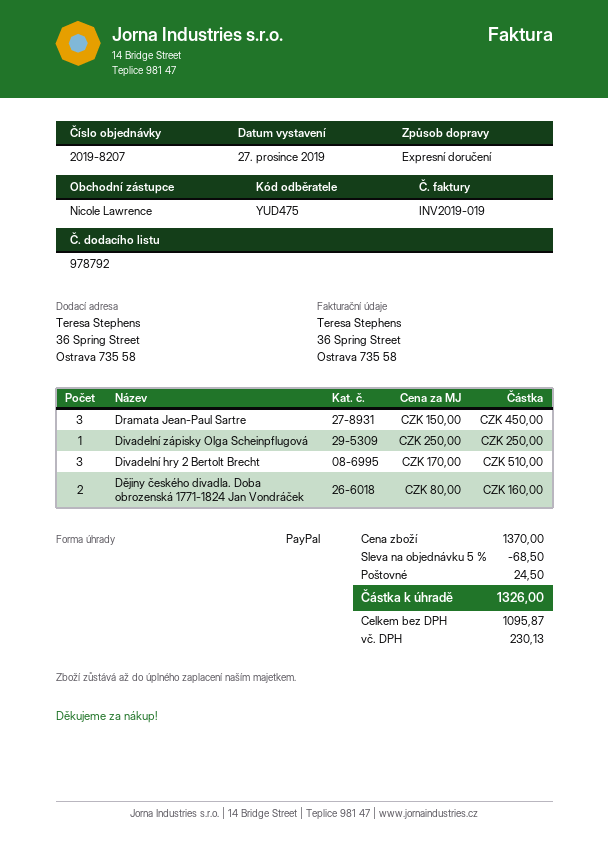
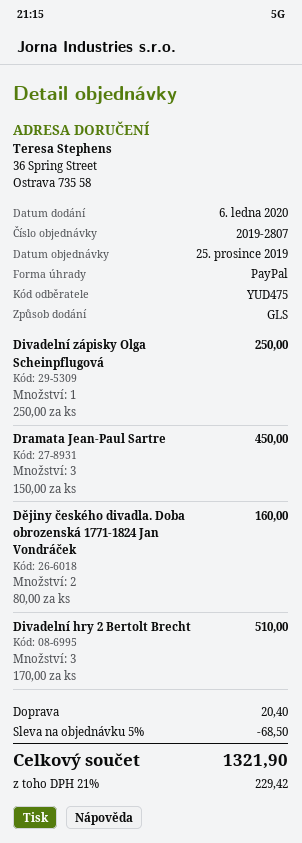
order number: 2019-8207 -> 2019-2807
shipping method: express -> GLS
shipping: 24.50 -> 20.40
tax: 230.13 -> 229.42
total: 1326.00 -> 1321.90

